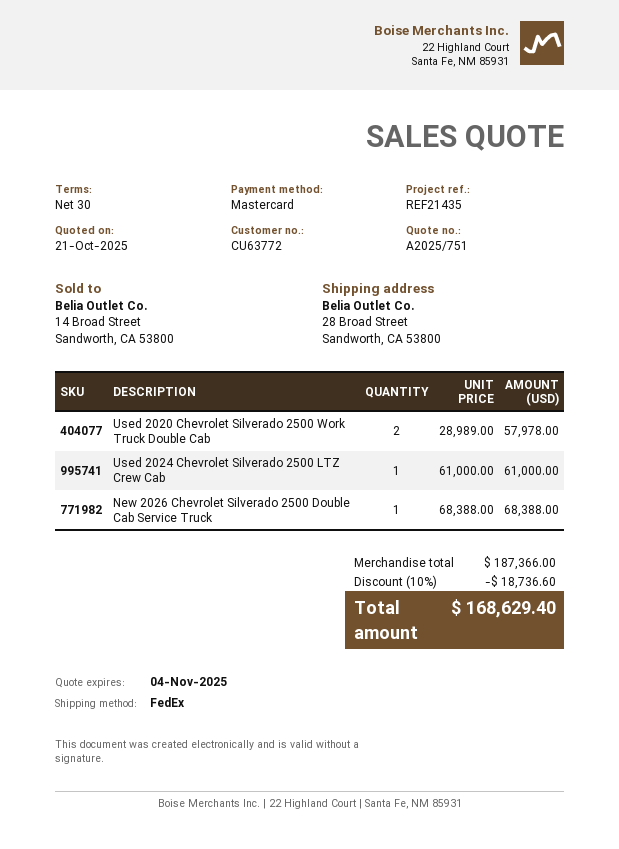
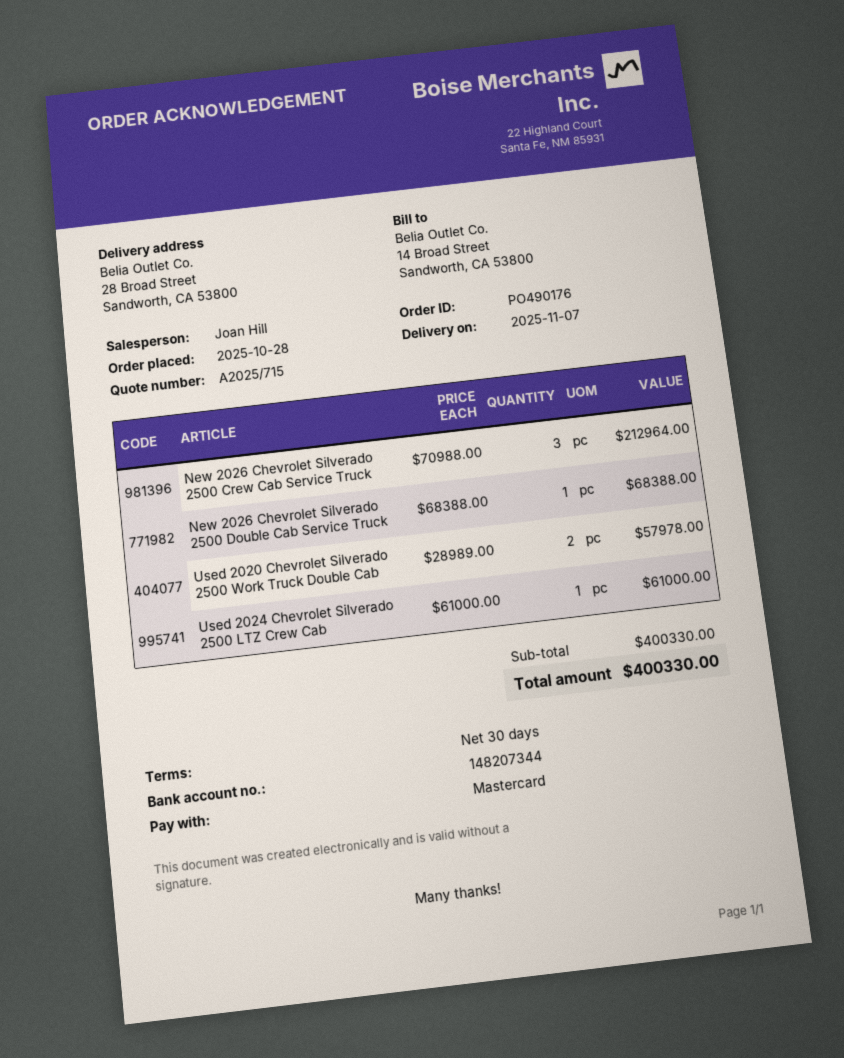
quote number: A2025/751 -> A2025/715
New 2026 Chevrolet Silverado 2500 Crew Cab Service Truck: none -> 3 x 70988.00 = 212964.00
subtotal: 187366.00 -> 400330.00
discount: 10% = 18736.60 -> none
total: 168629.40 -> 400330.00

